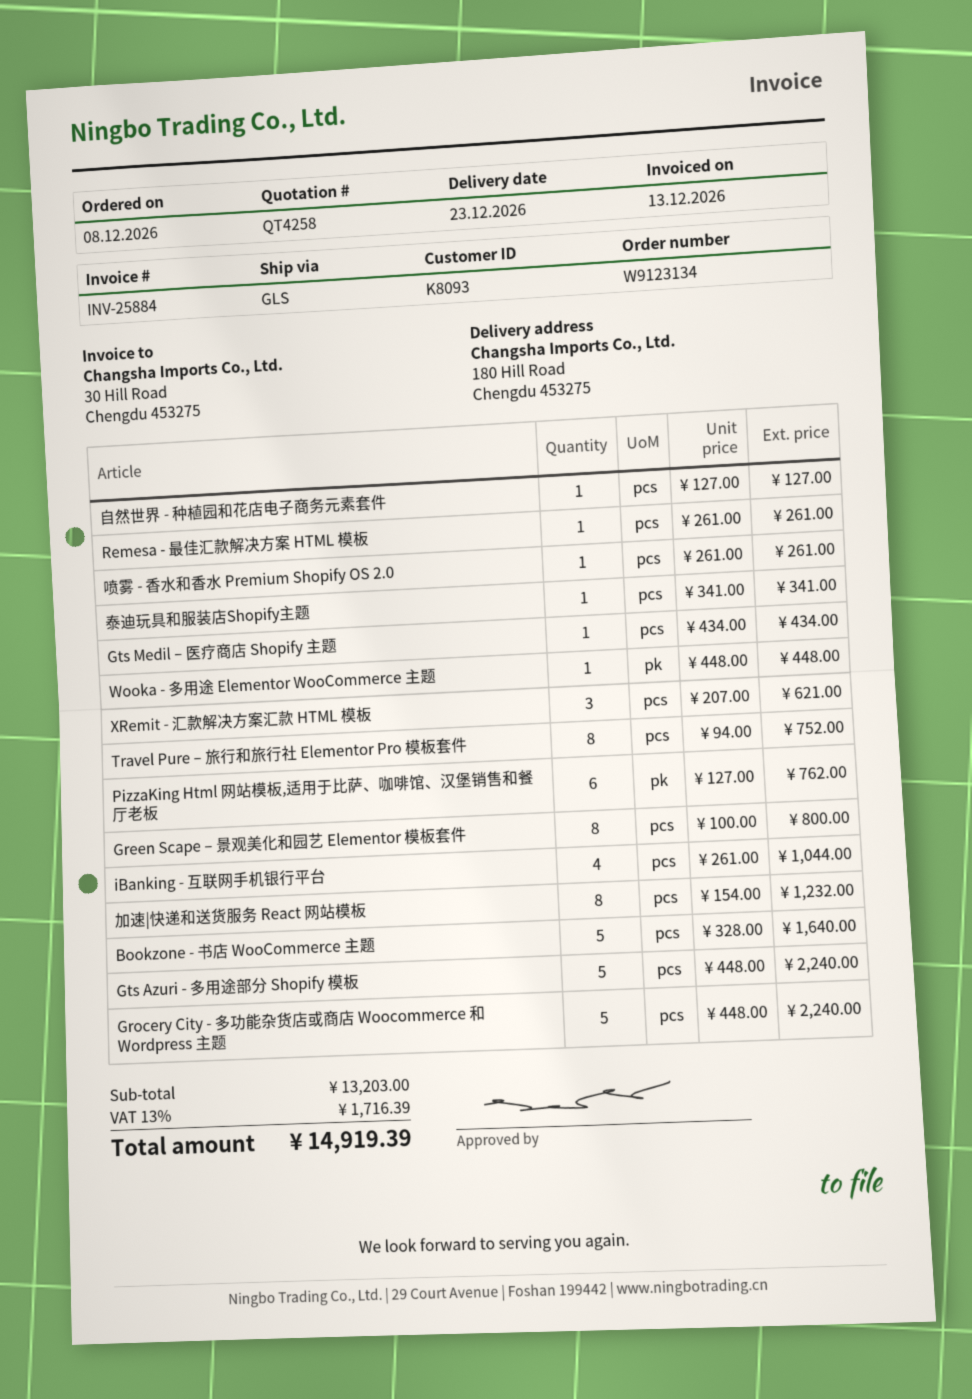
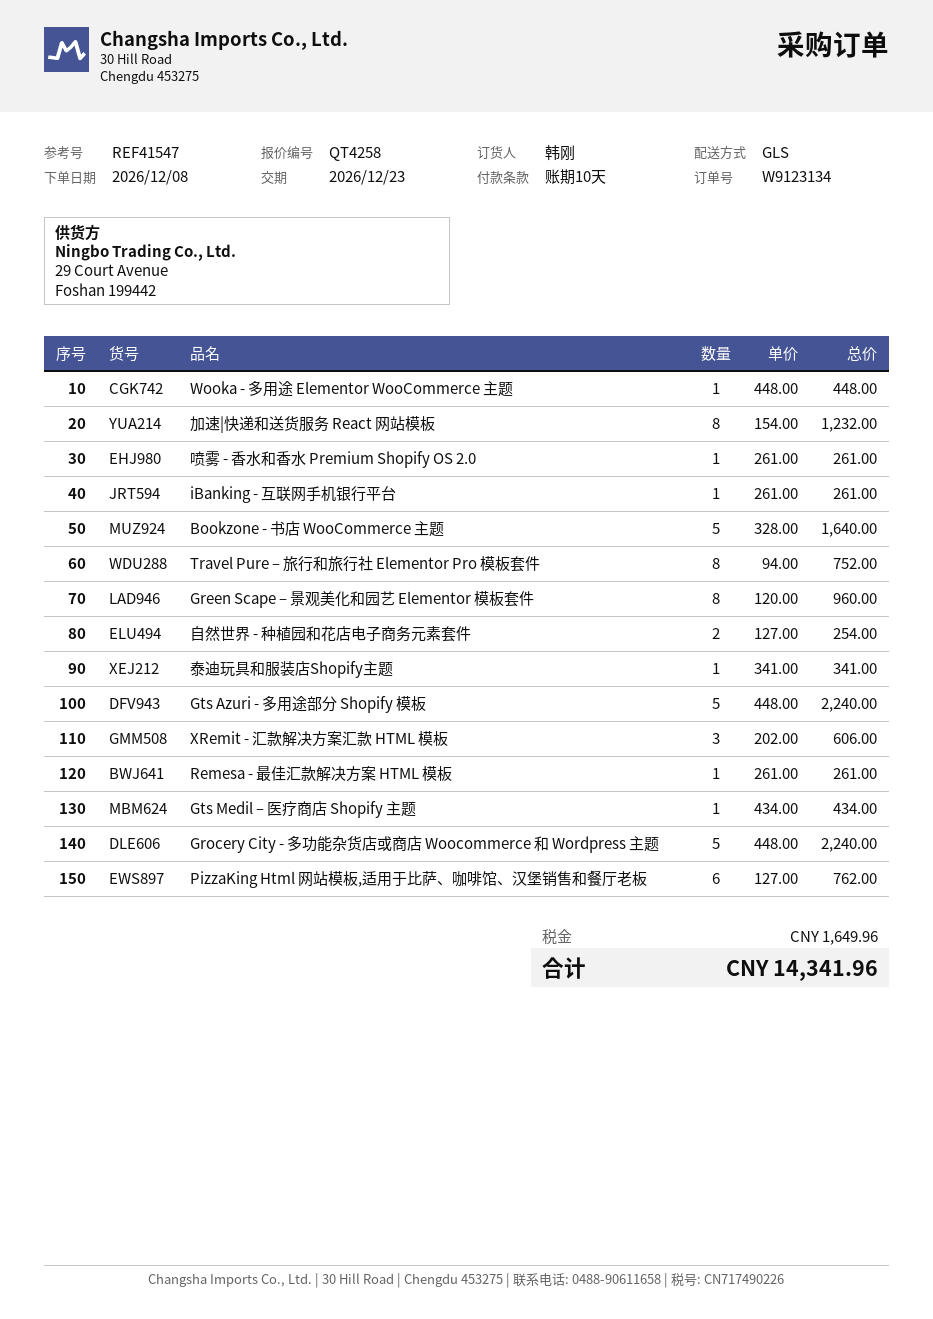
自然世界 - 种植园和花店电子商务元素套件: 1 x 127.00 = 127.00 -> 2 x 127.00 = 254.00
XRemit - 汇款解决方案汇款 HTML 模板: 3 x 207.00 = 621.00 -> 3 x 202.00 = 606.00
Green Scape – 景观美化和园艺 Elementor 模板套件: 8 x 100.00 = 800.00 -> 8 x 120.00 = 960.00
iBanking - 互联网手机银行平台: 4 x 261.00 = 1044.00 -> 1 x 261.00 = 261.00
tax: 1716.39 -> 1649.96
total: 14919.39 -> 14341.96

